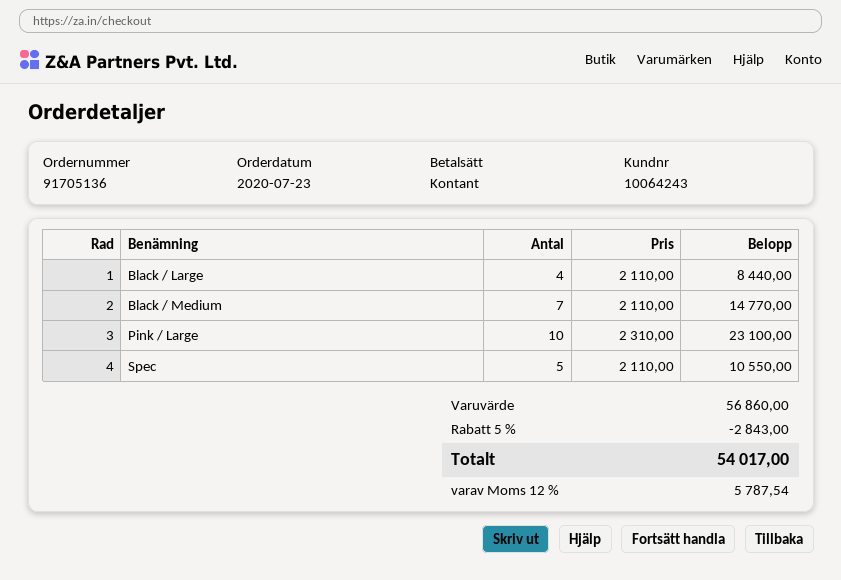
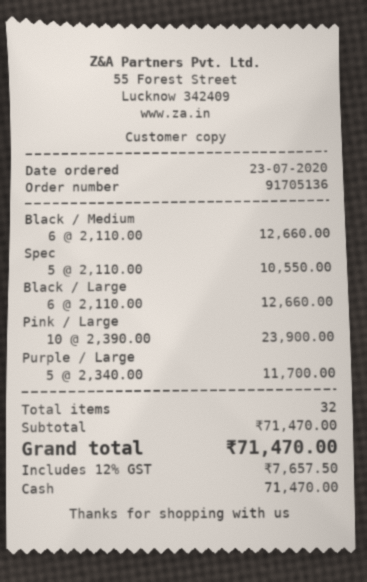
Black / Large: 4 x 2110.00 = 8440.00 -> 6 x 2110.00 = 12660.00
Black / Medium: 7 x 2110.00 = 14770.00 -> 6 x 2110.00 = 12660.00
Pink / Large: 10 x 2310.00 = 23100.00 -> 10 x 2390.00 = 23900.00
Purple / Large: none -> 5 x 2340.00 = 11700.00
subtotal: 56860.00 -> 71470.00
discount: 5% = 2843.00 -> none
tax: 12% = 5787.54 -> 12% = 7657.50
total: 54017.00 -> 71470.00

